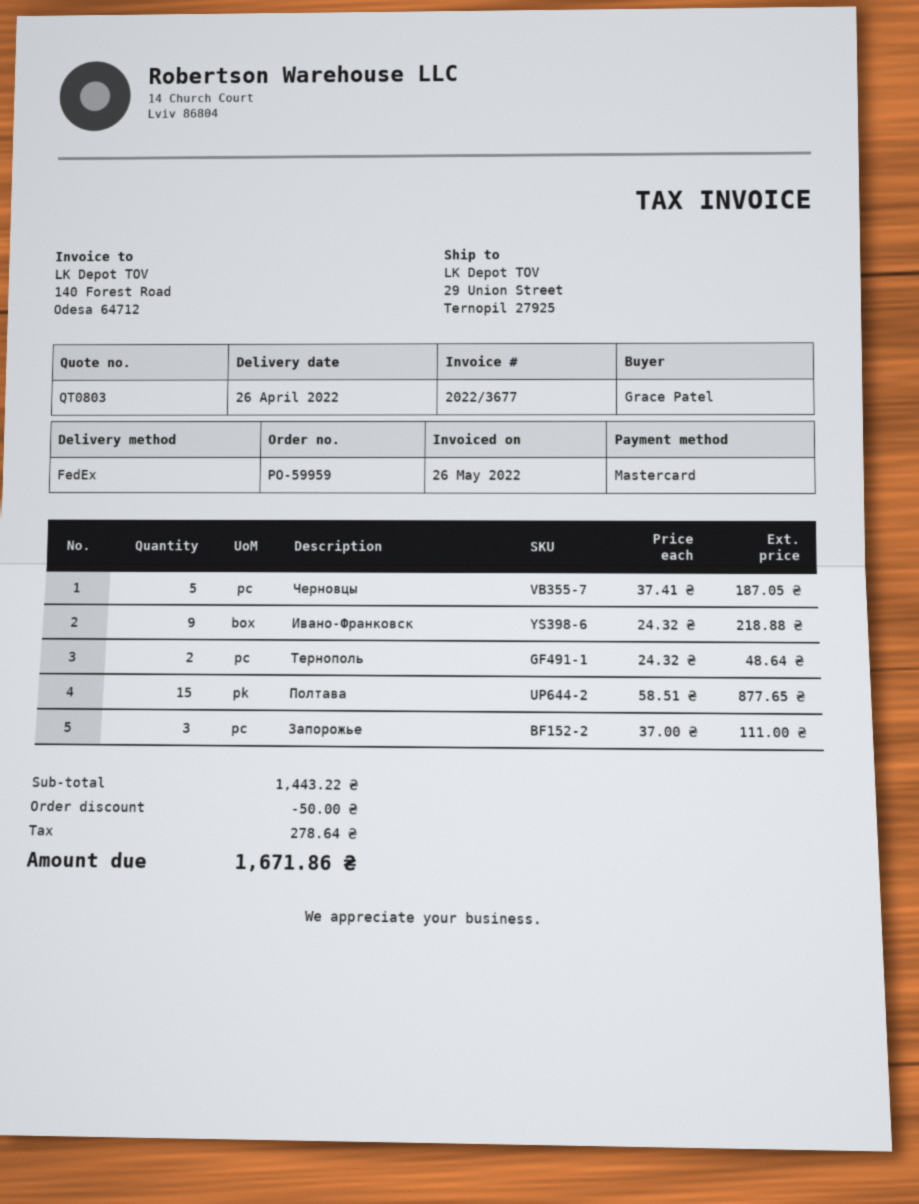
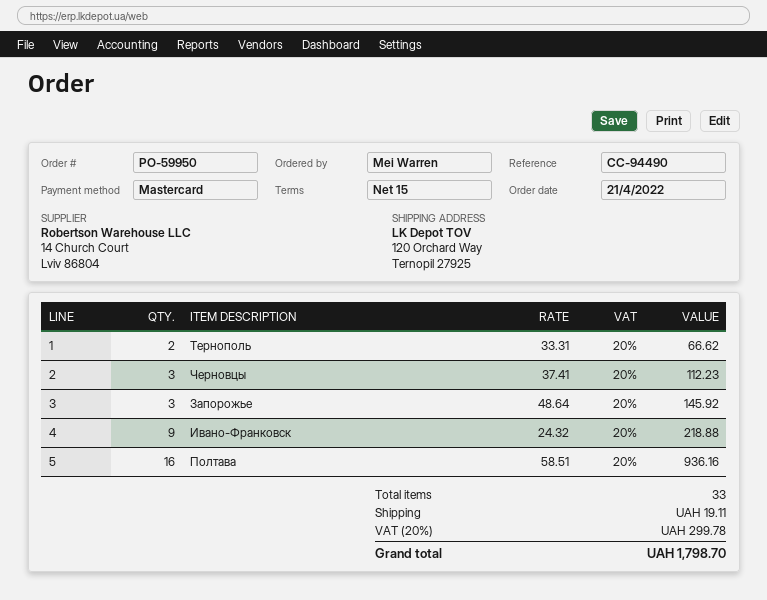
order number: PO-59959 -> PO-59950
ordered by: Grace Patel -> Mei Warren
ship to: 29 Union Street, Ternopil 27925 -> 120 Orchard Way, Ternopil 27925
Черновцы: 5 x 37.41 = 187.05 -> 3 x 37.41 = 112.23
Тернополь: 2 x 24.32 = 48.64 -> 2 x 33.31 = 66.62
Полтава: 15 x 58.51 = 877.65 -> 16 x 58.51 = 936.16
Запорожье: 3 x 37.00 = 111.00 -> 3 x 48.64 = 145.92
discount: 50.00 -> none
shipping: none -> 19.11
tax: 278.64 -> 299.78
total: 1671.86 -> 1798.70

